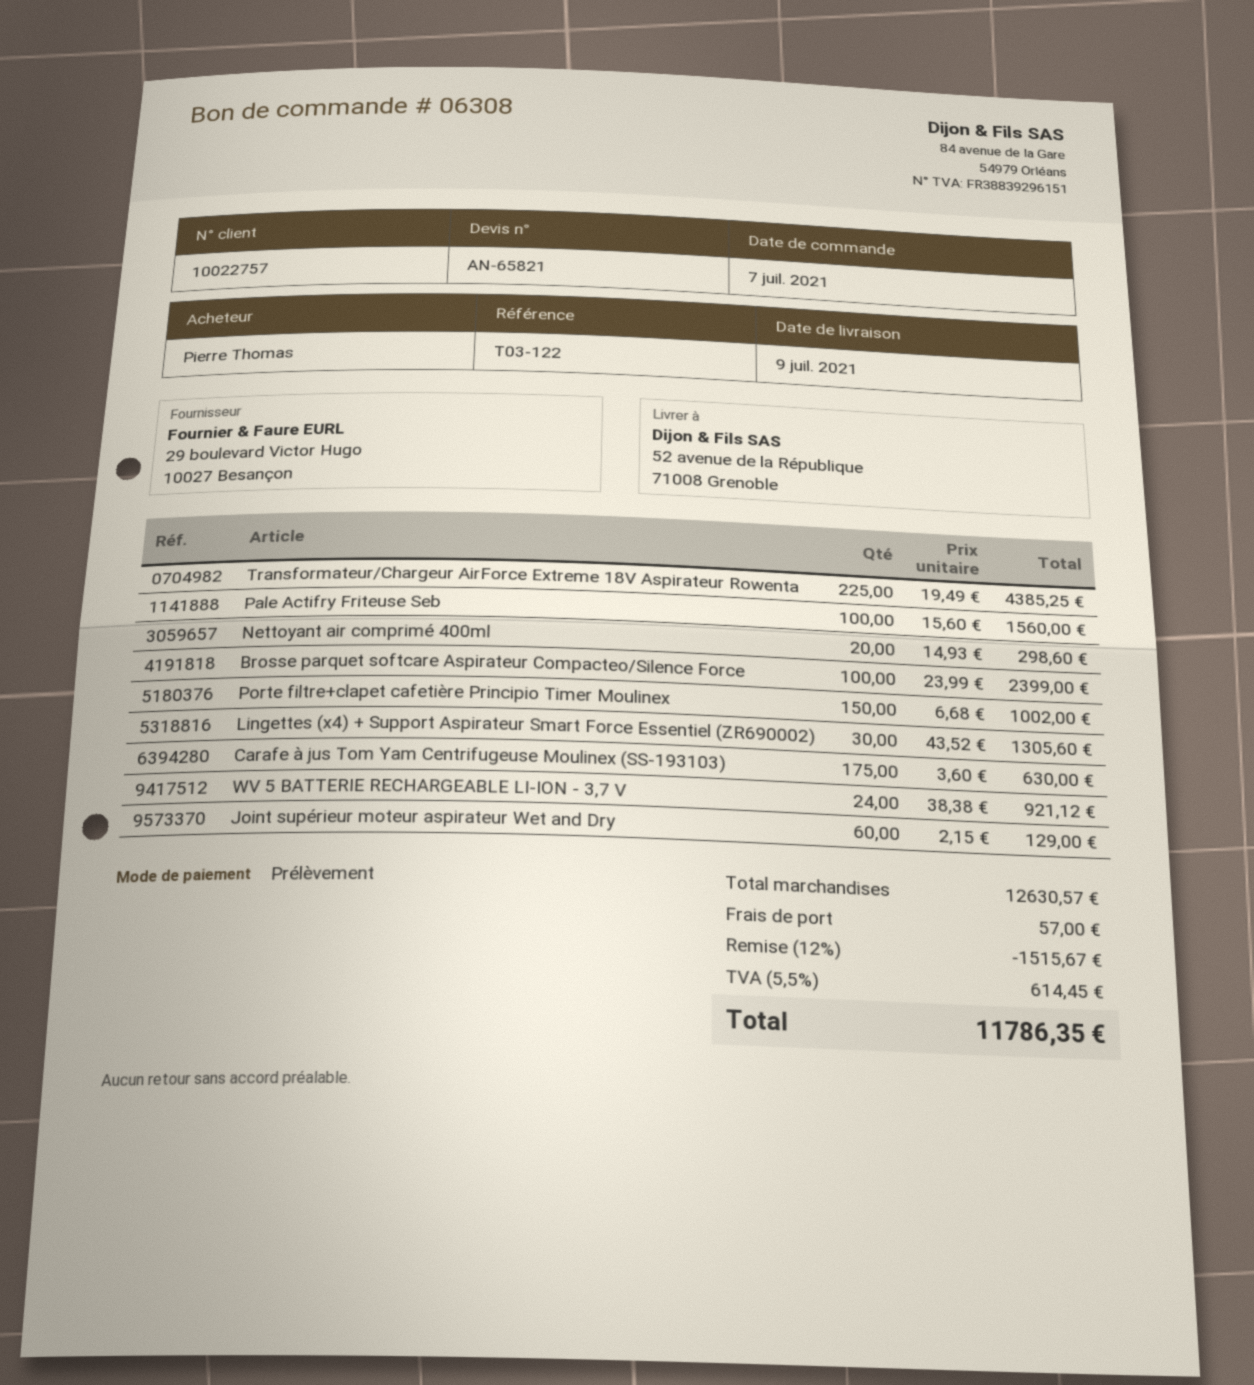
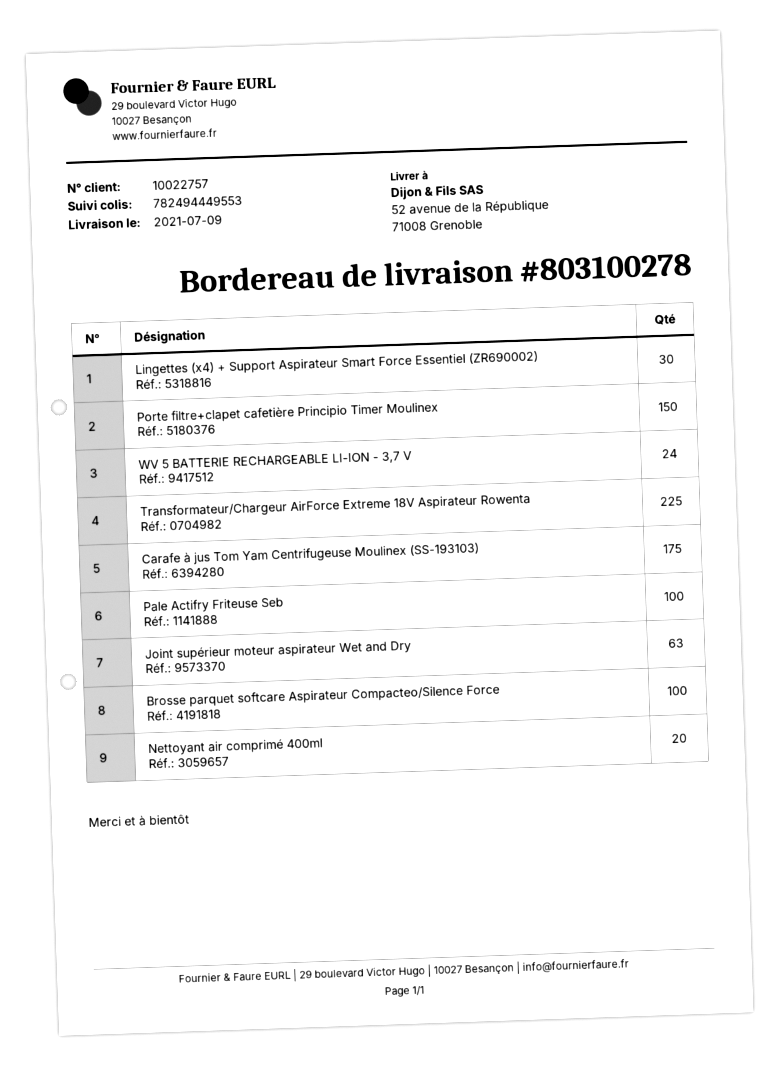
Joint supérieur moteur aspirateur Wet and Dry: 60 -> 63

